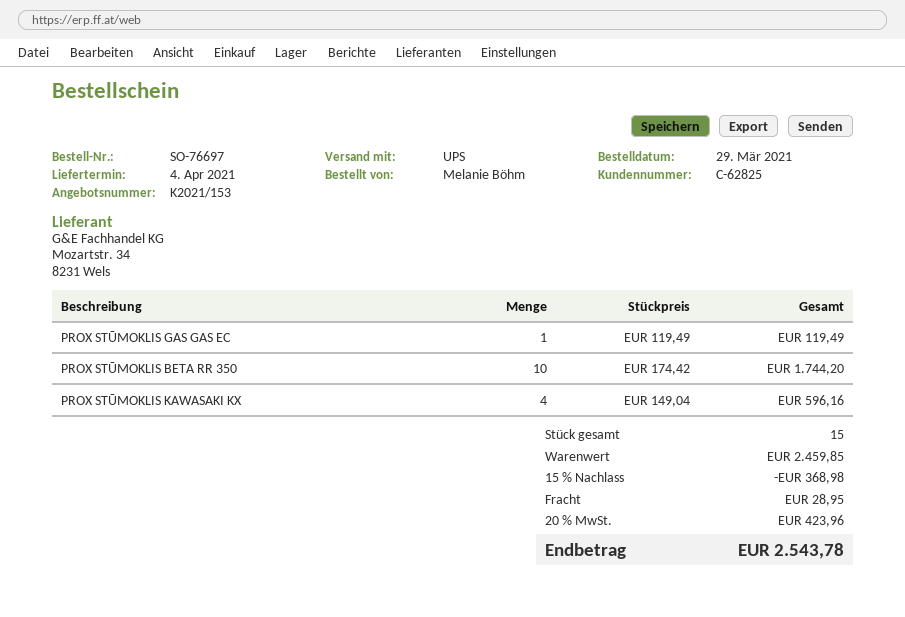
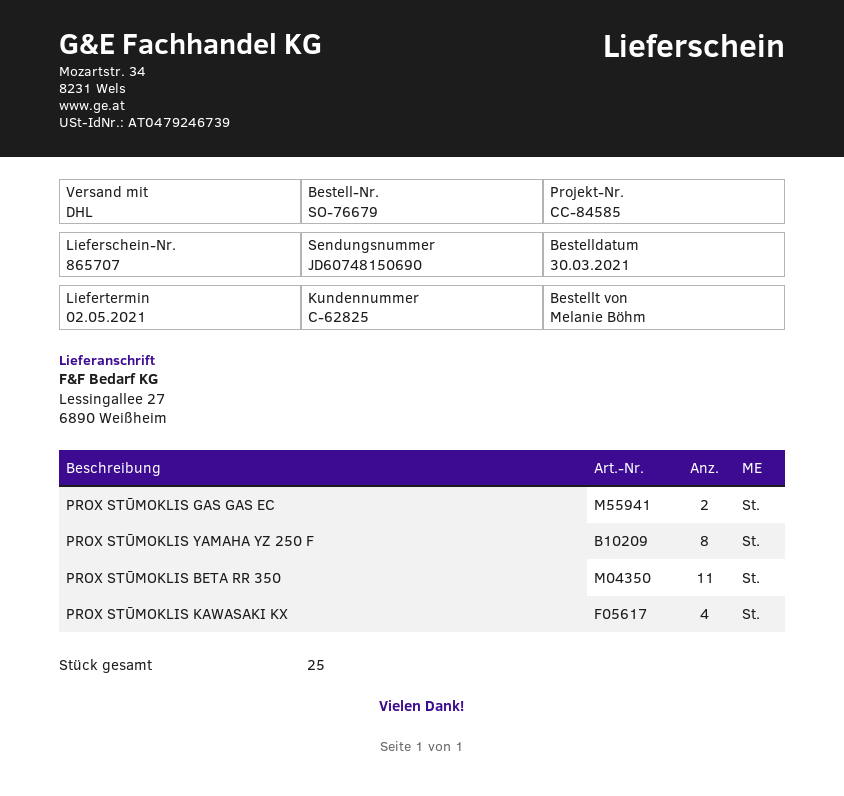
order number: SO-76697 -> SO-76679
order date: 2021-03-29 -> 2021-03-30
delivery date: 2021-04-04 -> 2021-05-02
shipping method: UPS -> DHL
PROX STŪMOKLIS GAS GAS EC: 1 -> 2
PROX STŪMOKLIS BETA RR 350: 10 -> 11
PROX STŪMOKLIS YAMAHA YZ 250 F: none -> 8
total quantity: 15 -> 25

